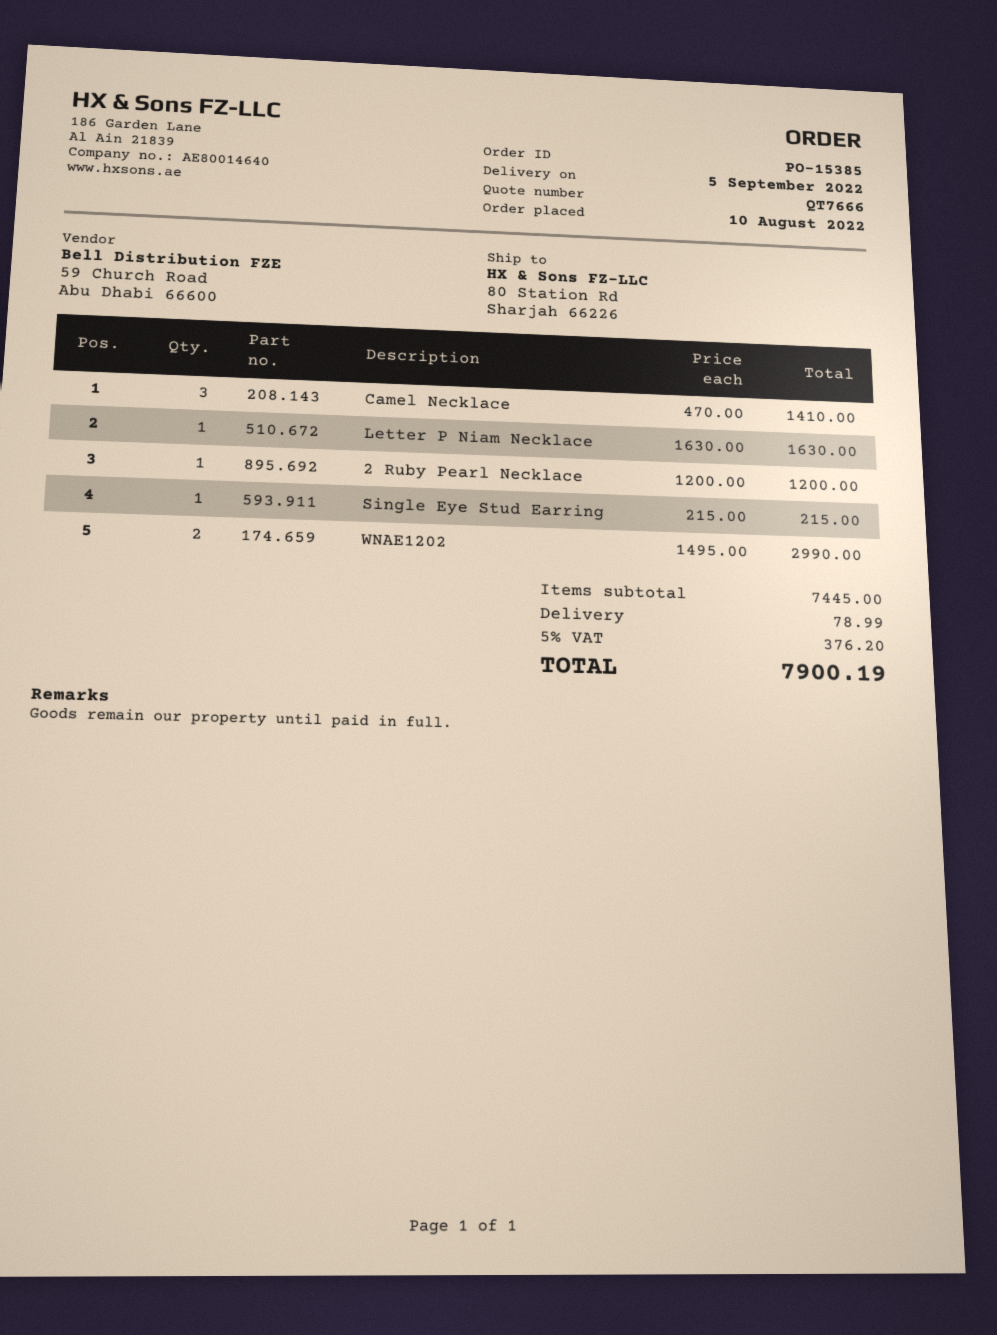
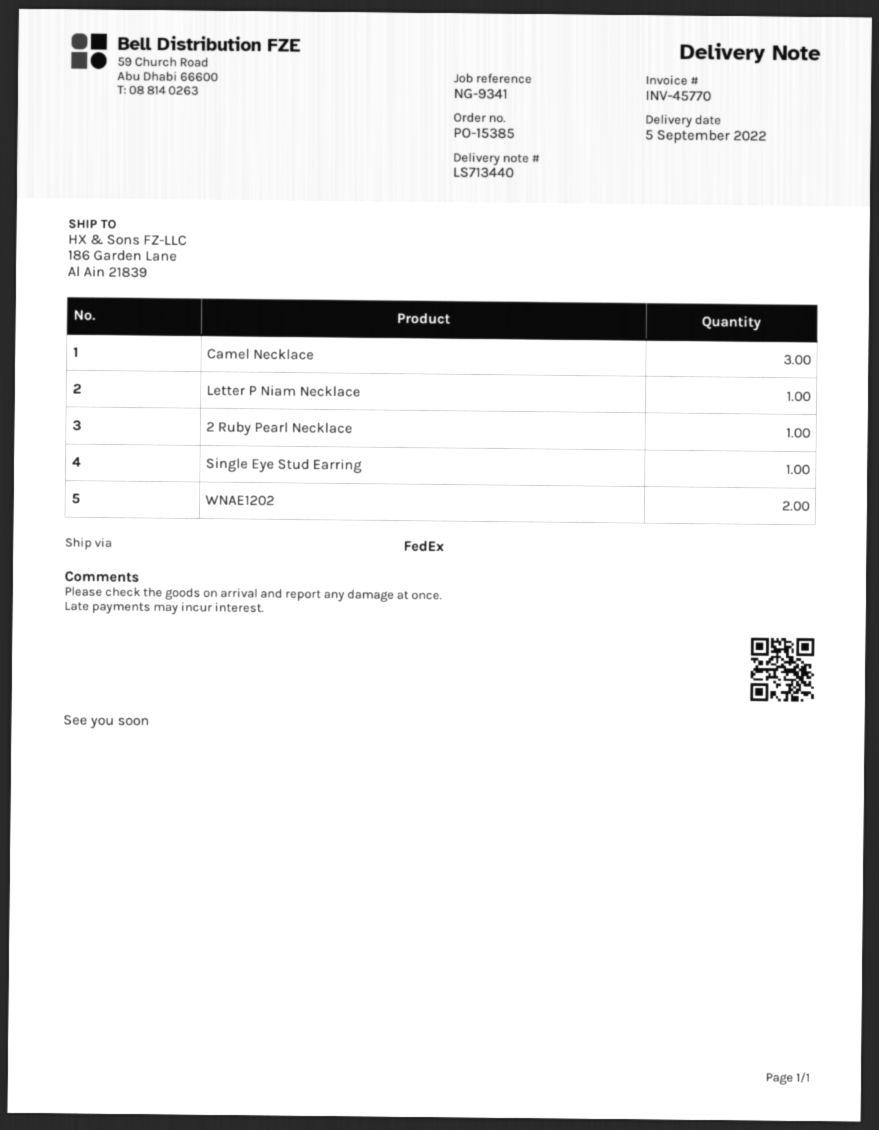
ship to: 80 Station Rd, Sharjah 66226 -> 186 Garden Lane, Al Ain 21839

